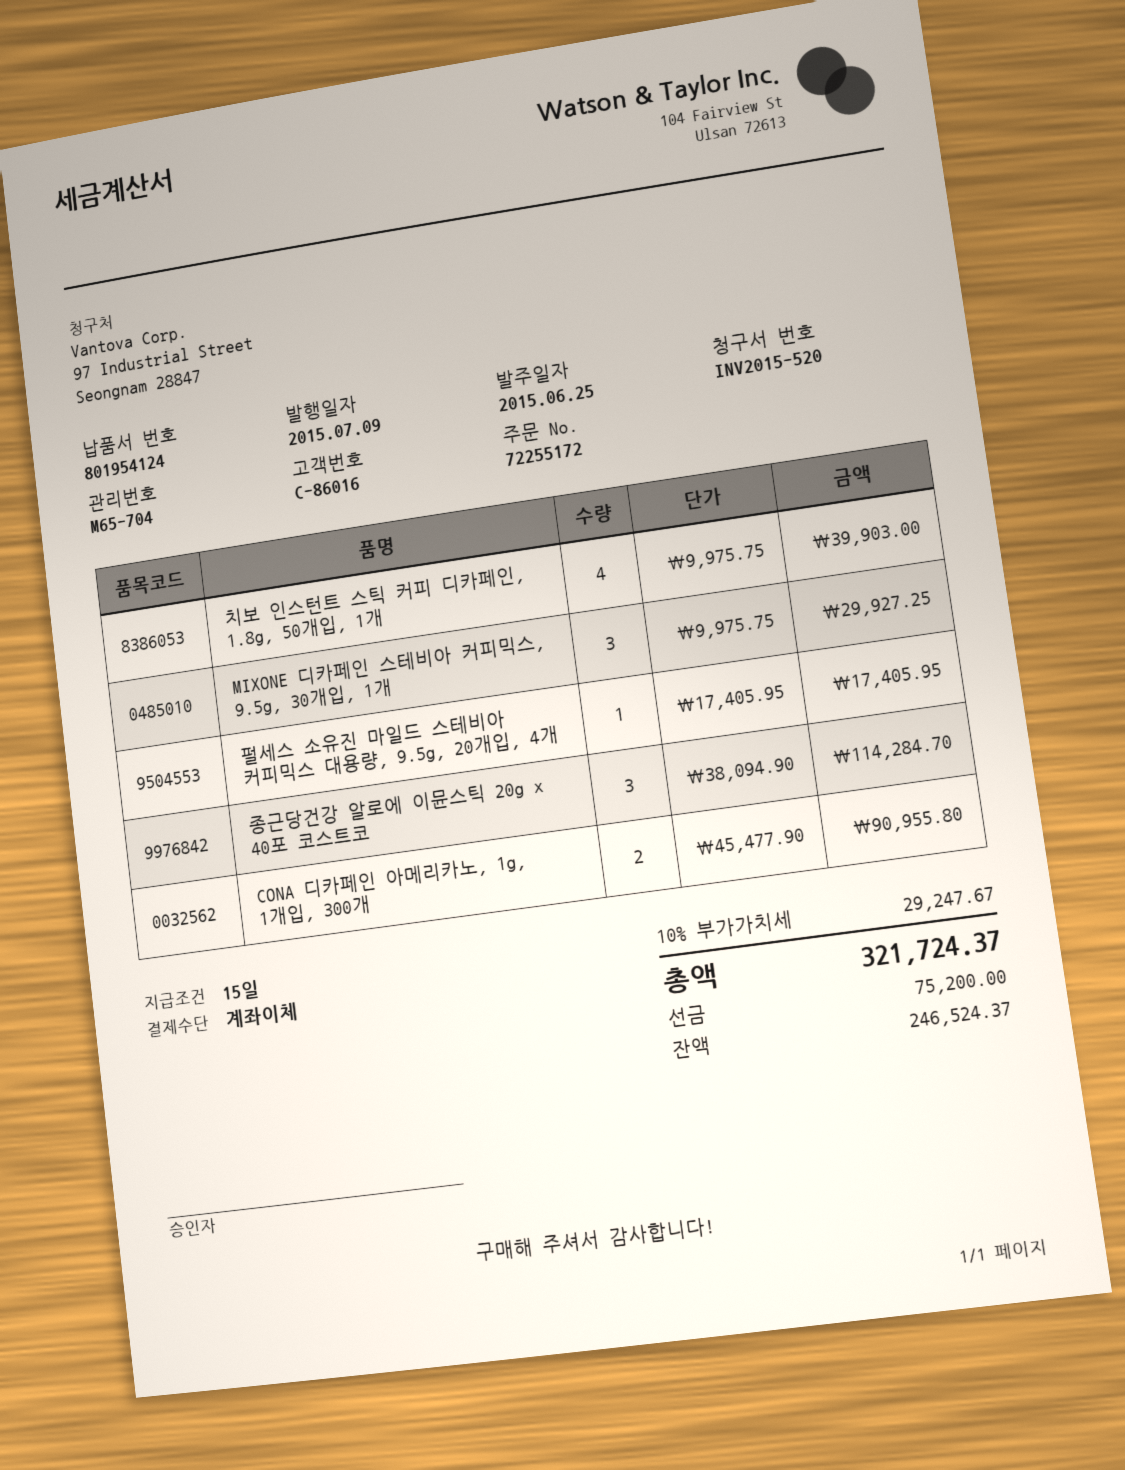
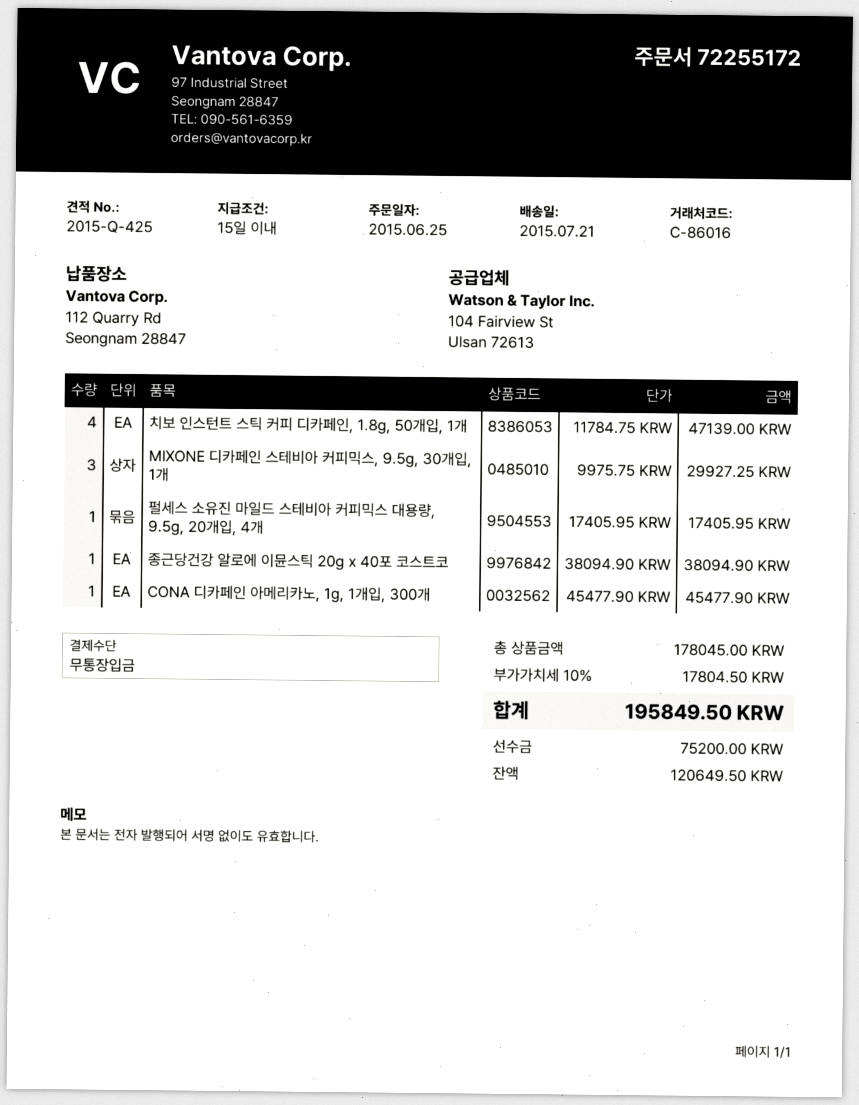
치보 인스턴트 스틱 커피 디카페인, 1.8g, 50개입, 1개: 4 x 9975.75 = 39903.00 -> 4 x 11784.75 = 47139.00
종근당건강 알로에 이뮨스틱 20g x 40포 코스트코: 3 x 38094.90 = 114284.70 -> 1 x 38094.90 = 38094.90
CONA 디카페인 아메리카노, 1g, 1개입, 300개: 2 x 45477.90 = 90955.80 -> 1 x 45477.90 = 45477.90
tax: 10% = 29247.67 -> 10% = 17804.50
total: 321724.37 -> 195849.50
balance: 246524.37 -> 120649.50

